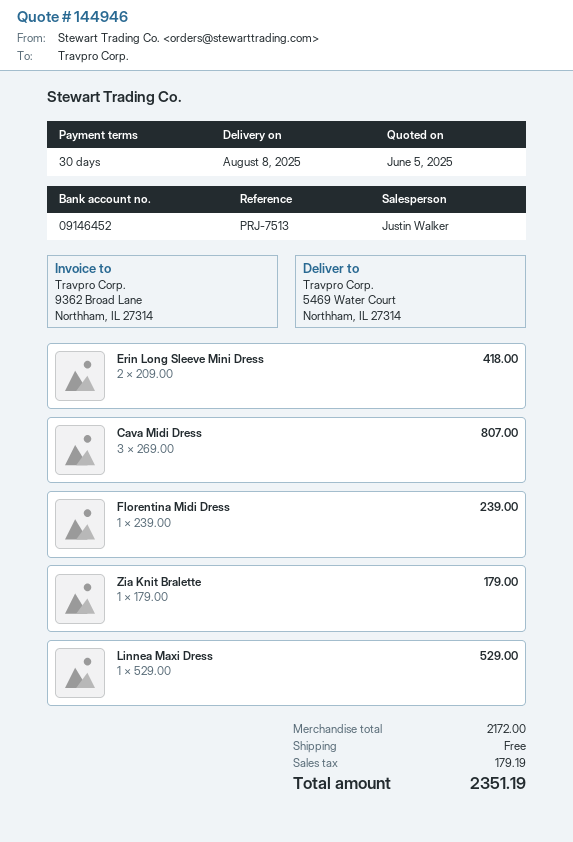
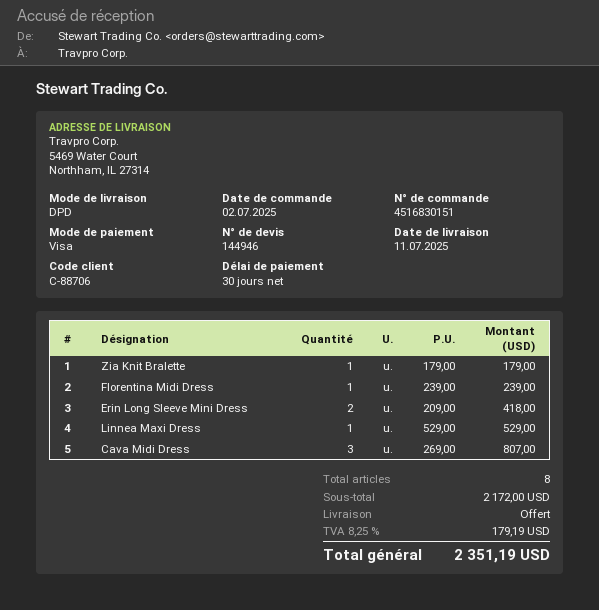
delivery date: 2025-08-08 -> 2025-07-11

